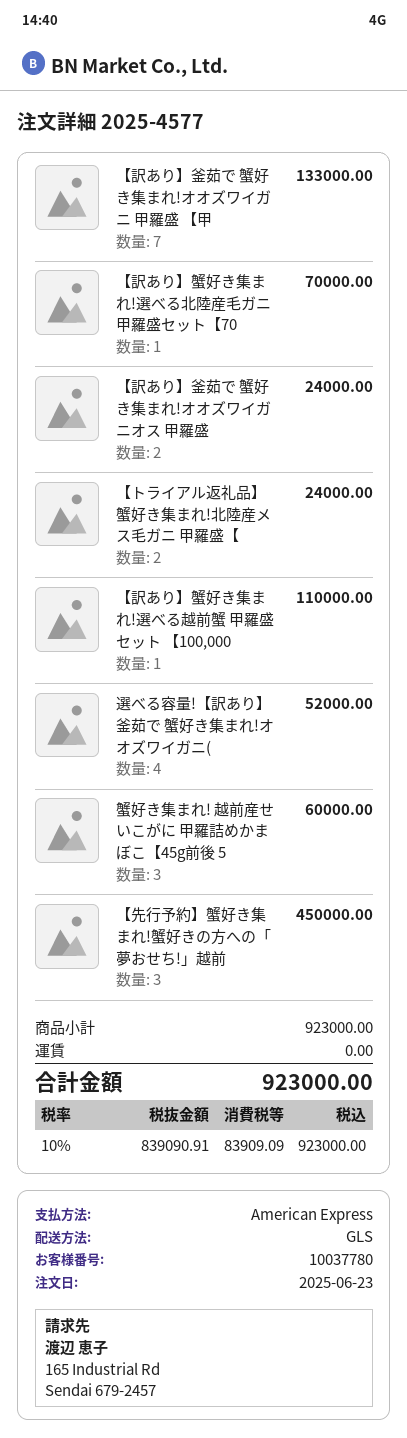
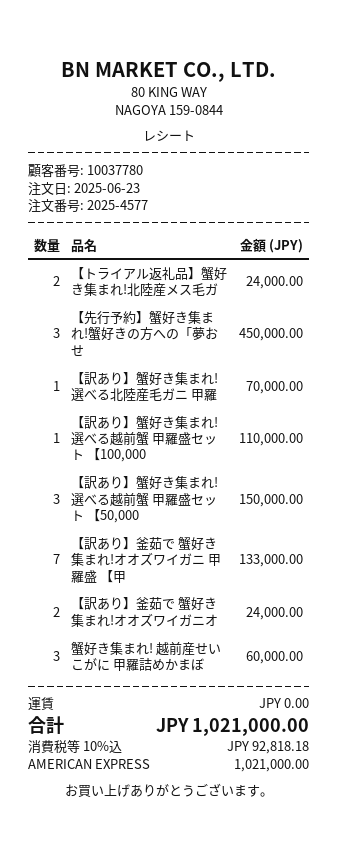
選べる容量!【訳あり】釜茹で 蟹好き集まれ!オオズワイガニ(: 4 for 52000.00 -> none
【訳あり】蟹好き集まれ!選べる越前蟹 甲羅盛セット 【50,000: none -> 3 for 150000.00
tax: 10% = 83909.09 -> 10% = 92818.18
total: 923000.00 -> 1021000.00

